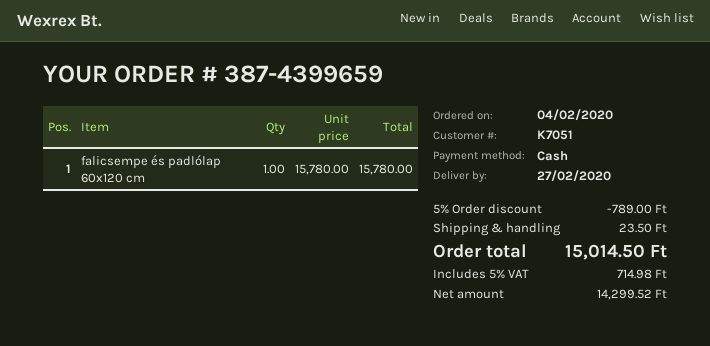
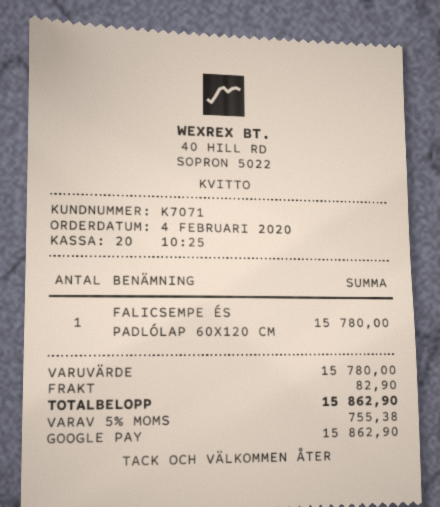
customer number: K7051 -> K7071
payment method: cash -> Google Pay
discount: 5% = 789.00 -> none
shipping: 23.50 -> 82.90
tax: 5% = 714.98 -> 5% = 755.38
total: 15014.50 -> 15862.90

